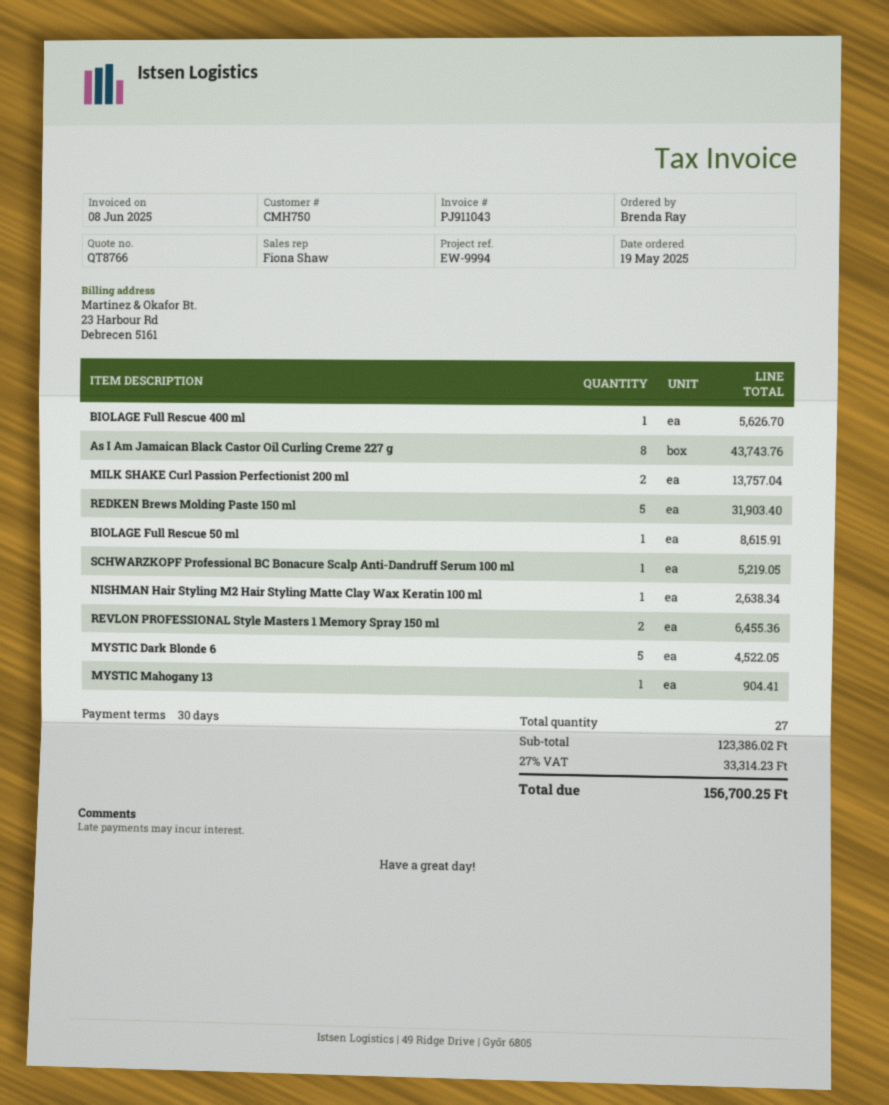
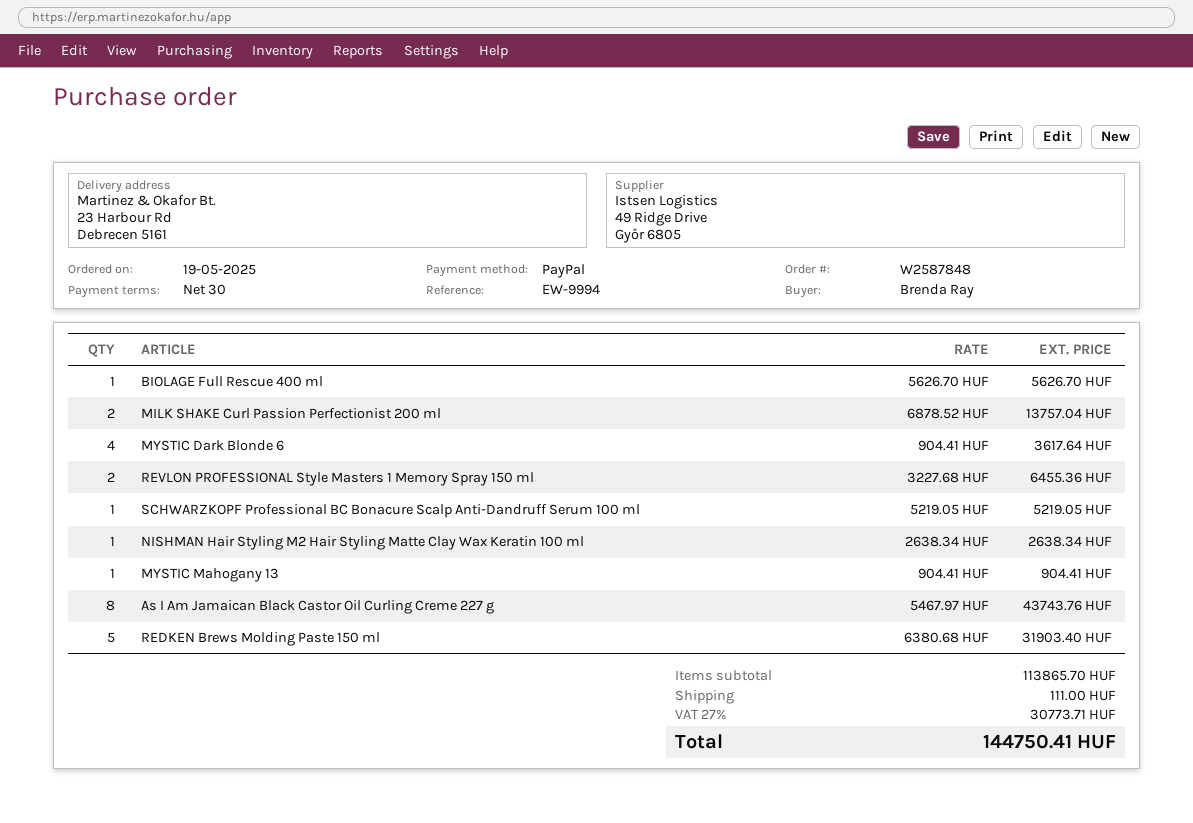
BIOLAGE Full Rescue 50 ml: 1 for 8615.91 -> none
MYSTIC Dark Blonde 6: 5 for 4522.05 -> 4 for 3617.64
subtotal: 123386.02 -> 113865.70
shipping: none -> 111.00
tax: 27% = 33314.23 -> 27% = 30773.71
total: 156700.25 -> 144750.41

